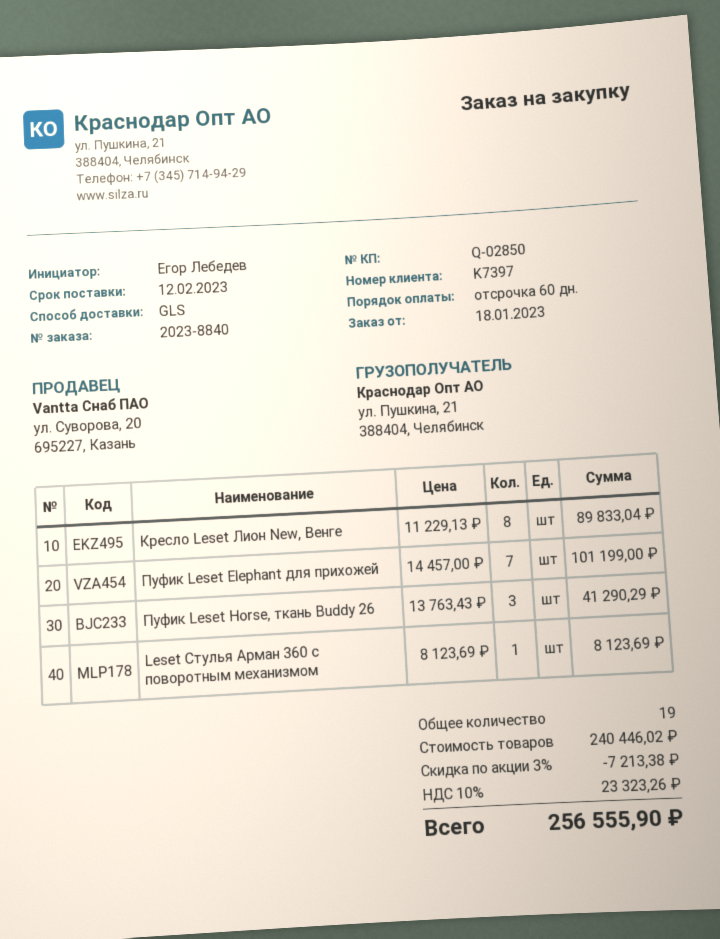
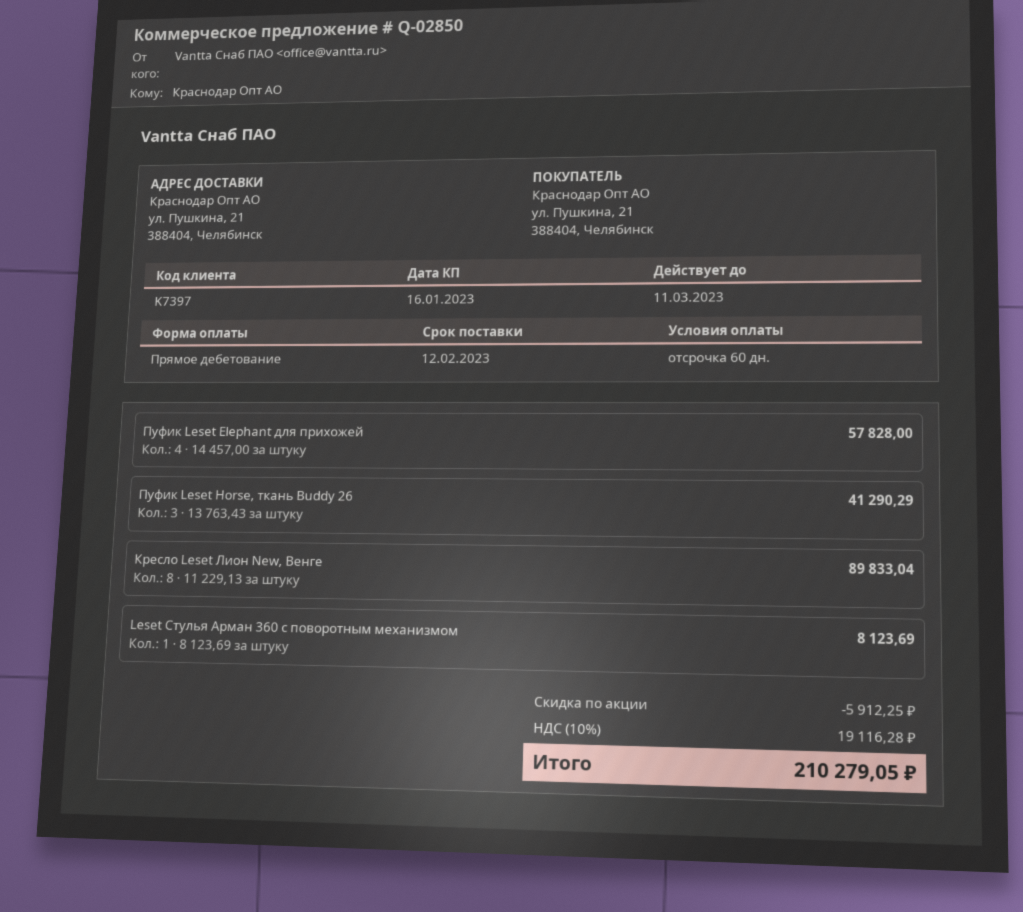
Пуфик Leset Elephant для прихожей: 7 x 14457.00 = 101199.00 -> 4 x 14457.00 = 57828.00
discount: 7213.38 -> 5912.25
tax: 10% = 23323.26 -> 10% = 19116.28
total: 256555.90 -> 210279.05

